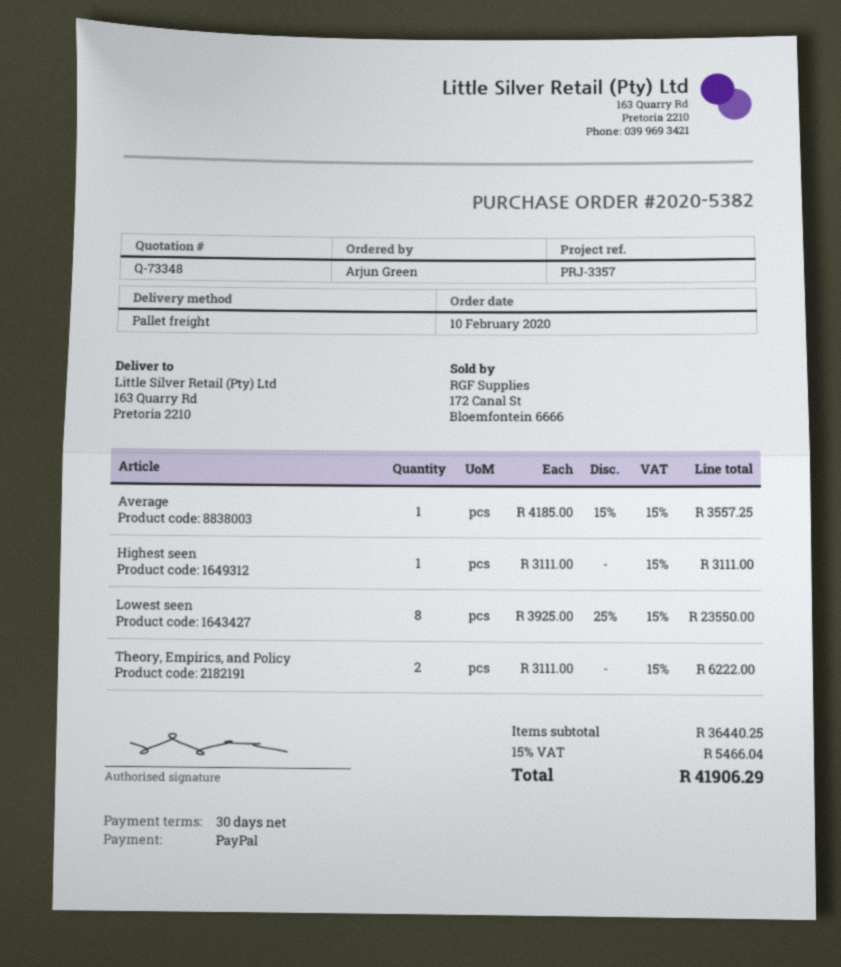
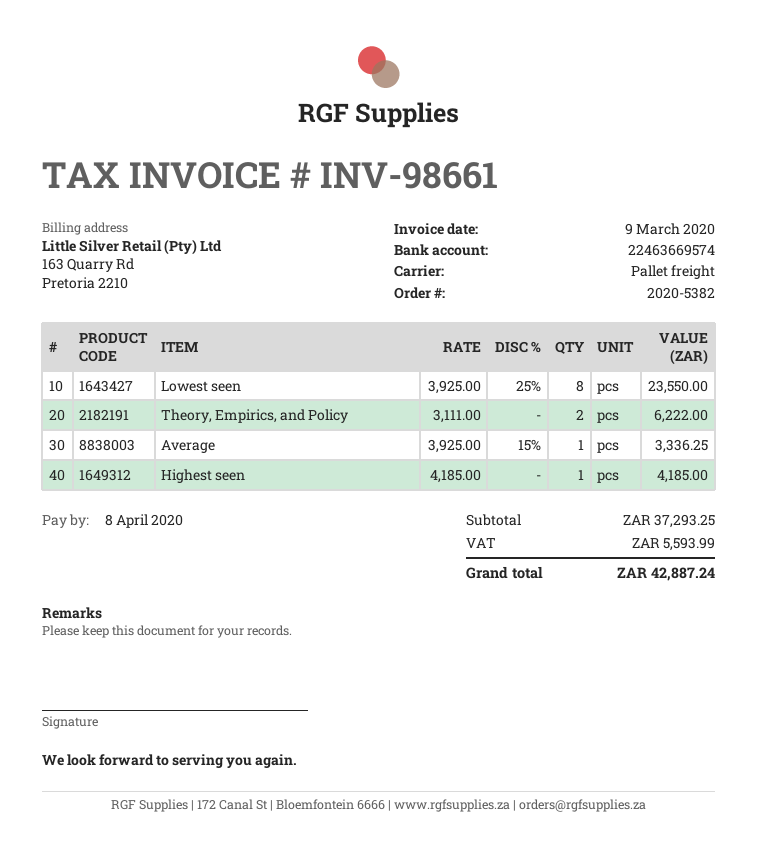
Average: 1 x 4185.00 - 15% = 3557.25 -> 1 x 3925.00 - 15% = 3336.25
Highest seen: 1 x 3111.00 = 3111.00 -> 1 x 4185.00 = 4185.00
subtotal: 36440.25 -> 37293.25
tax: 5466.04 -> 5593.99
total: 41906.29 -> 42887.24

